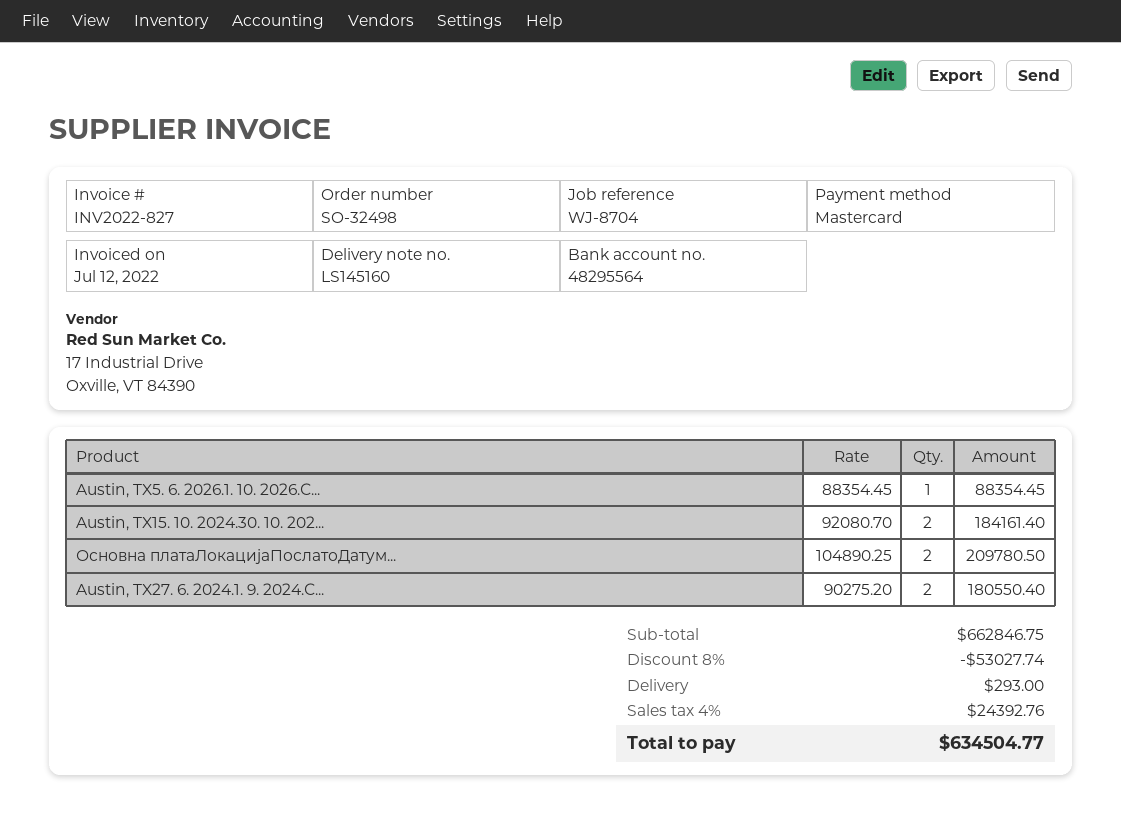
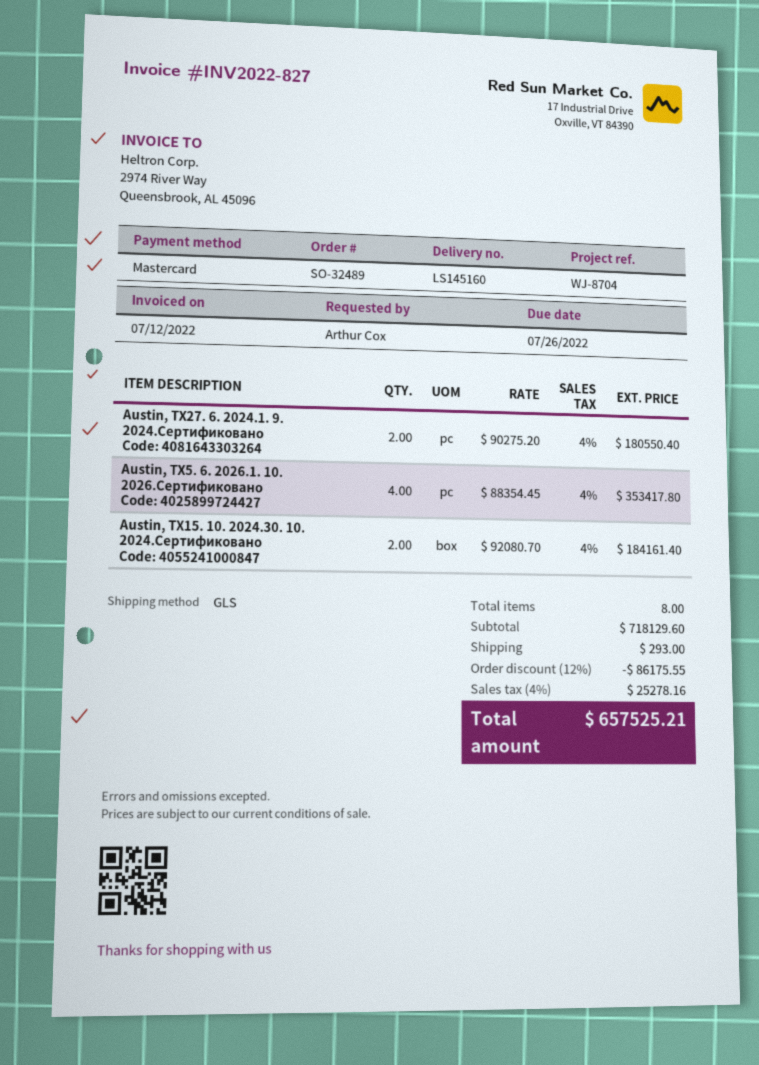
order number: SO-32498 -> SO-32489
Austin, TX5. 6. 2026.1. 10. 2026.С...: 1 x 88354.45 = 88354.45 -> 4 x 88354.45 = 353417.80
Основна платаЛокацијаПослатоДатум...: 2 x 104890.25 = 209780.50 -> none
subtotal: 662846.75 -> 718129.60
discount: 8% = 53027.74 -> 12% = 86175.55
tax: 4% = 24392.76 -> 4% = 25278.16
total: 634504.77 -> 657525.21

